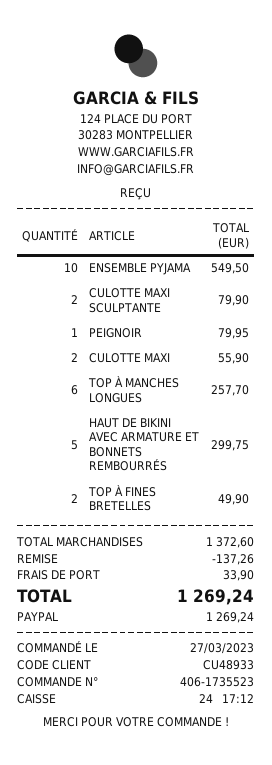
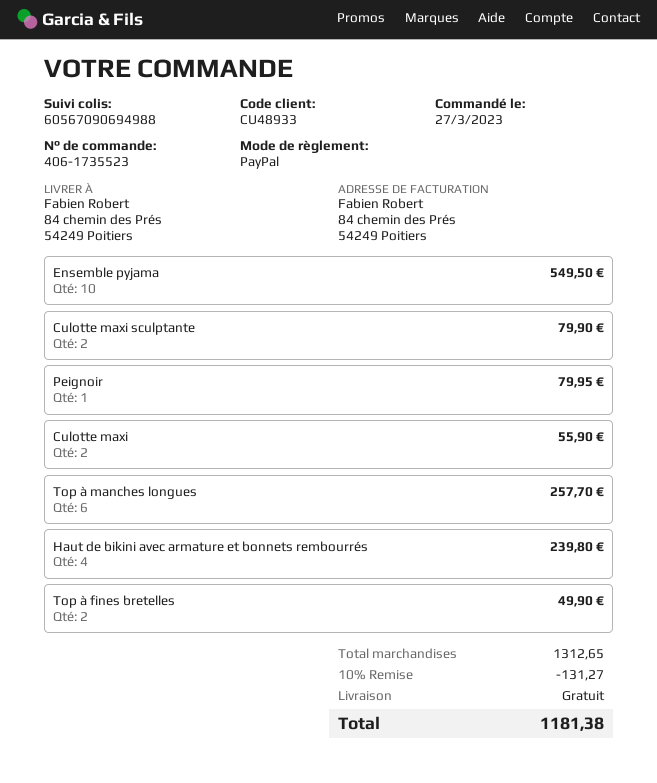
HAUT DE BIKINI AVEC ARMATURE ET BONNETS REMBOURRÉS: 5 for 299.75 -> 4 for 239.80
subtotal: 1372.60 -> 1312.65
discount: 137.26 -> 131.27
shipping: 33.90 -> 0.00
total: 1269.24 -> 1181.38

